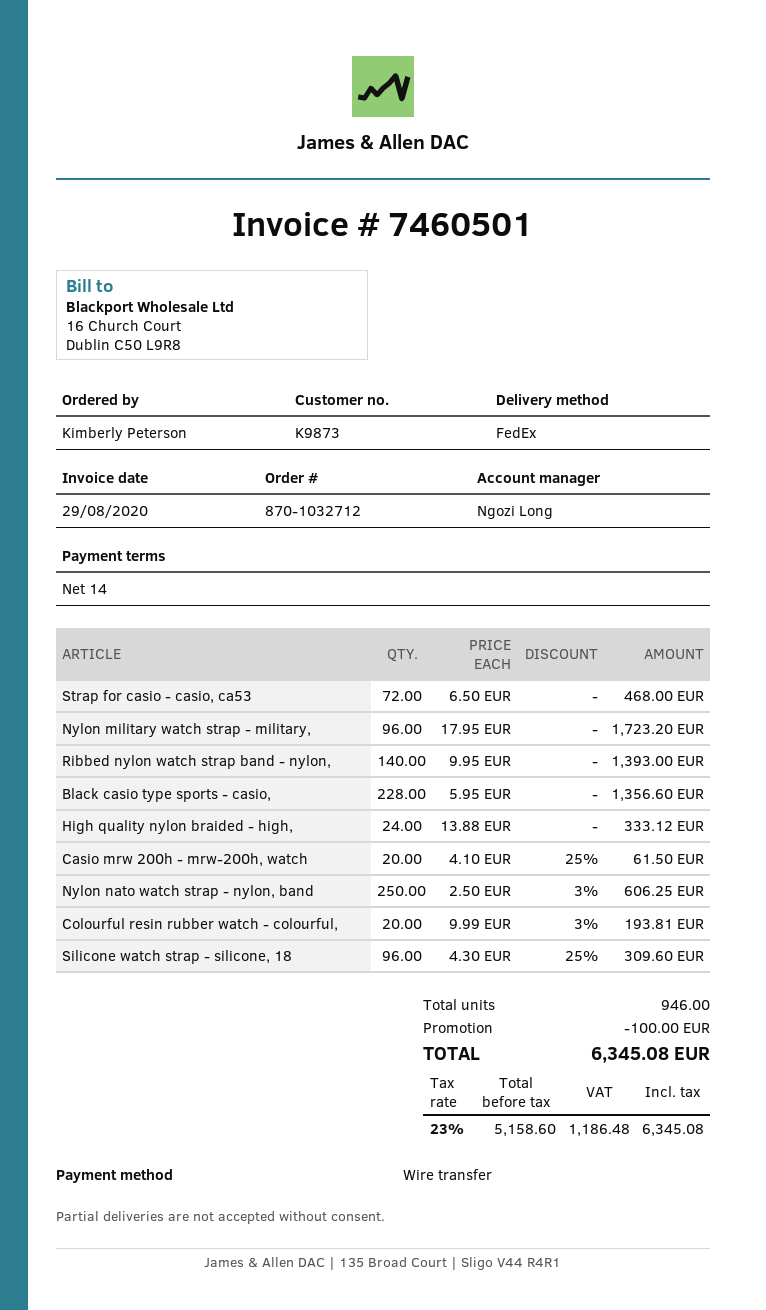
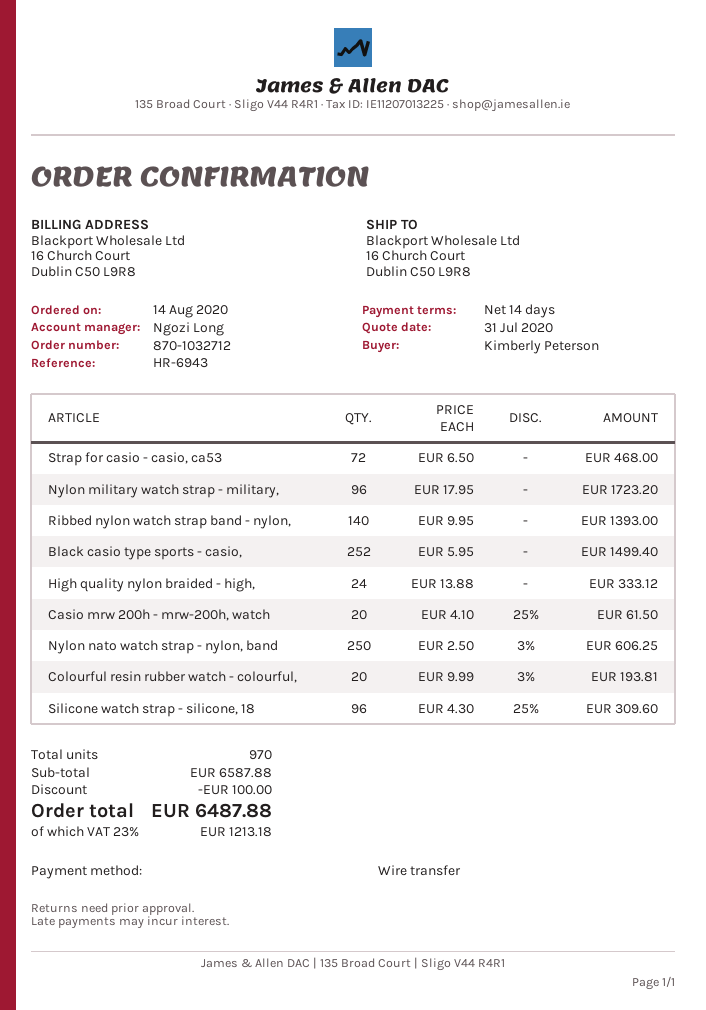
Black casio type sports - casio,: 228 x 5.95 = 1356.60 -> 252 x 5.95 = 1499.40
total quantity: 946 -> 970
tax: 23% = 1186.48 -> 23% = 1213.18
total: 6345.08 -> 6487.88

